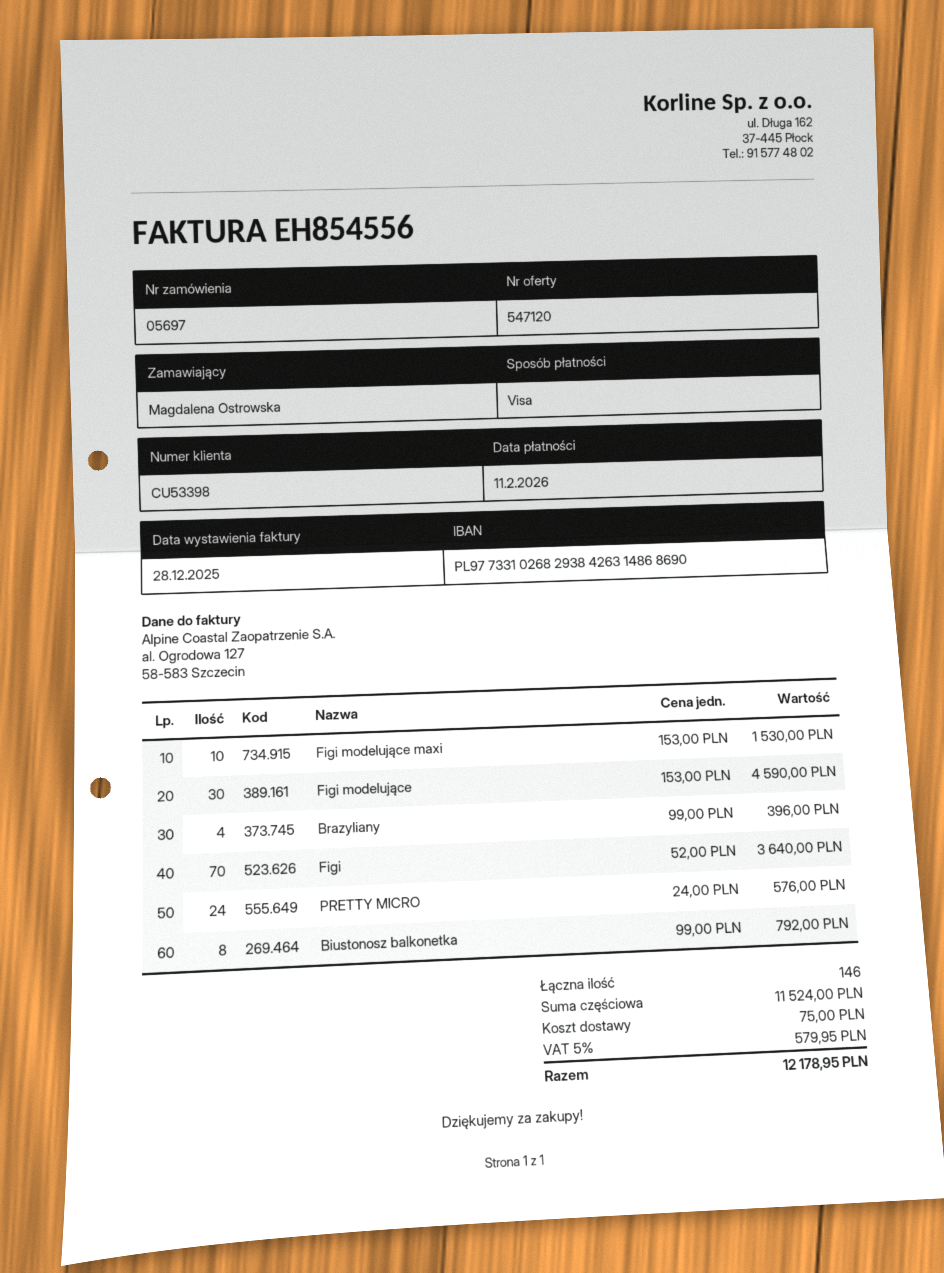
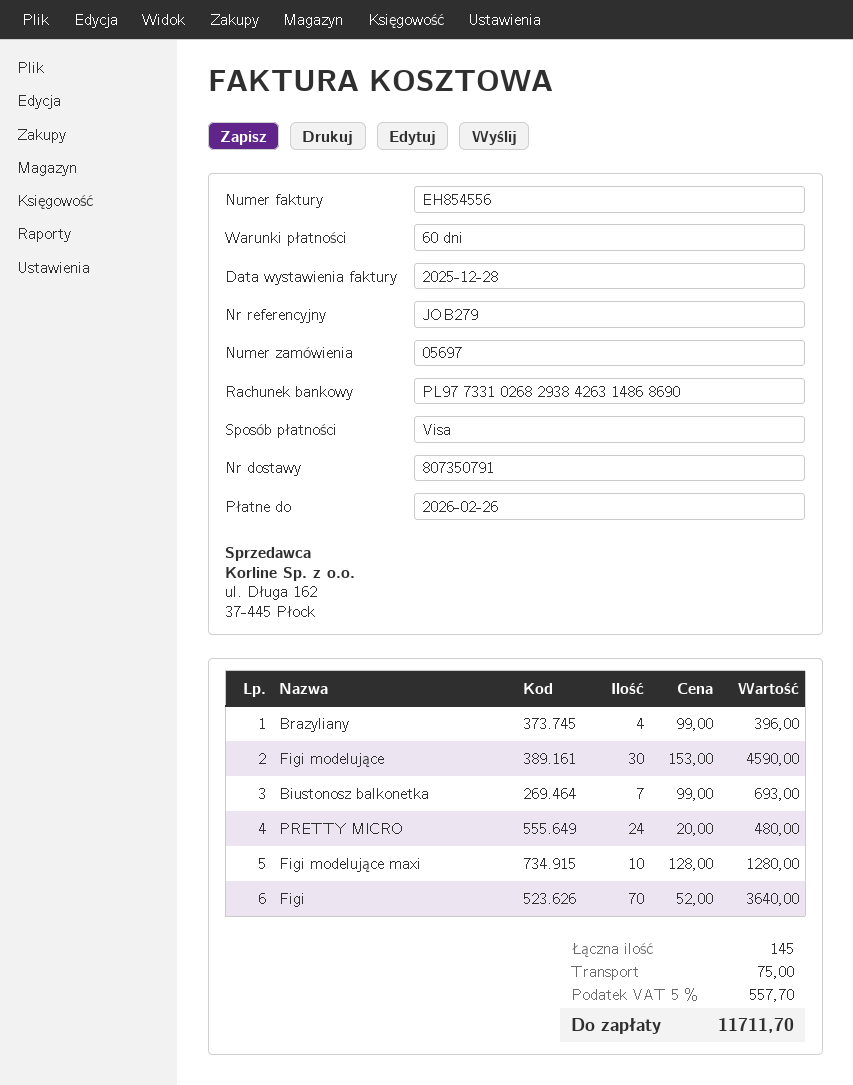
due date: 2026-02-11 -> 2026-02-26
Figi modelujące maxi: 10 x 153.00 = 1530.00 -> 10 x 128.00 = 1280.00
PRETTY MICRO: 24 x 24.00 = 576.00 -> 24 x 20.00 = 480.00
Biustonosz balkonetka: 8 x 99.00 = 792.00 -> 7 x 99.00 = 693.00
total quantity: 146 -> 145
tax: 5% = 579.95 -> 5% = 557.70
total: 12178.95 -> 11711.70

